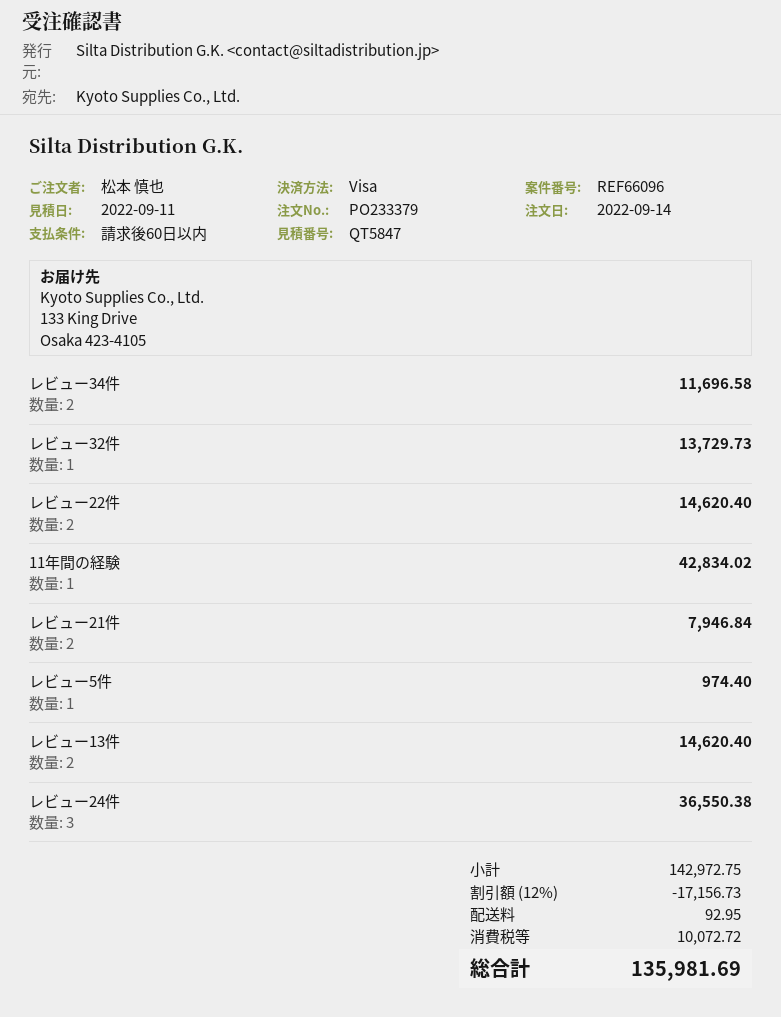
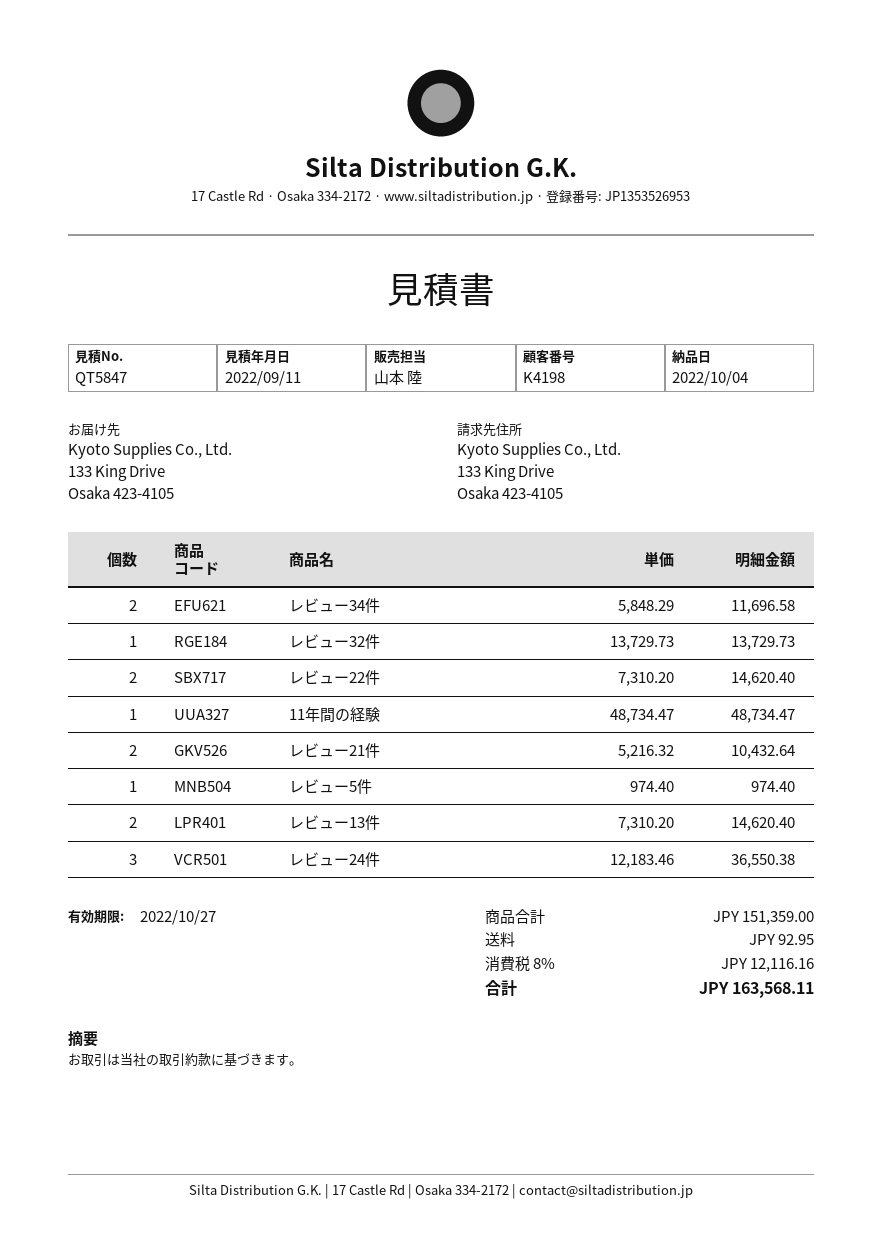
11年間の経験: 1 for 42834.02 -> 1 for 48734.47
レビュー21件: 2 for 7946.84 -> 2 for 10432.64
subtotal: 142972.75 -> 151359.00
discount: 12% = 17156.73 -> none
tax: 10072.72 -> 12116.16
total: 135981.69 -> 163568.11

